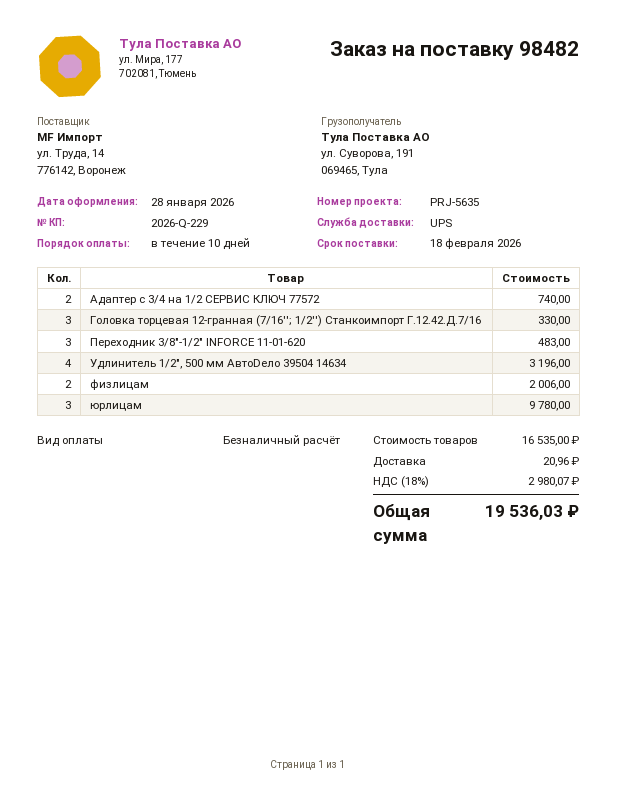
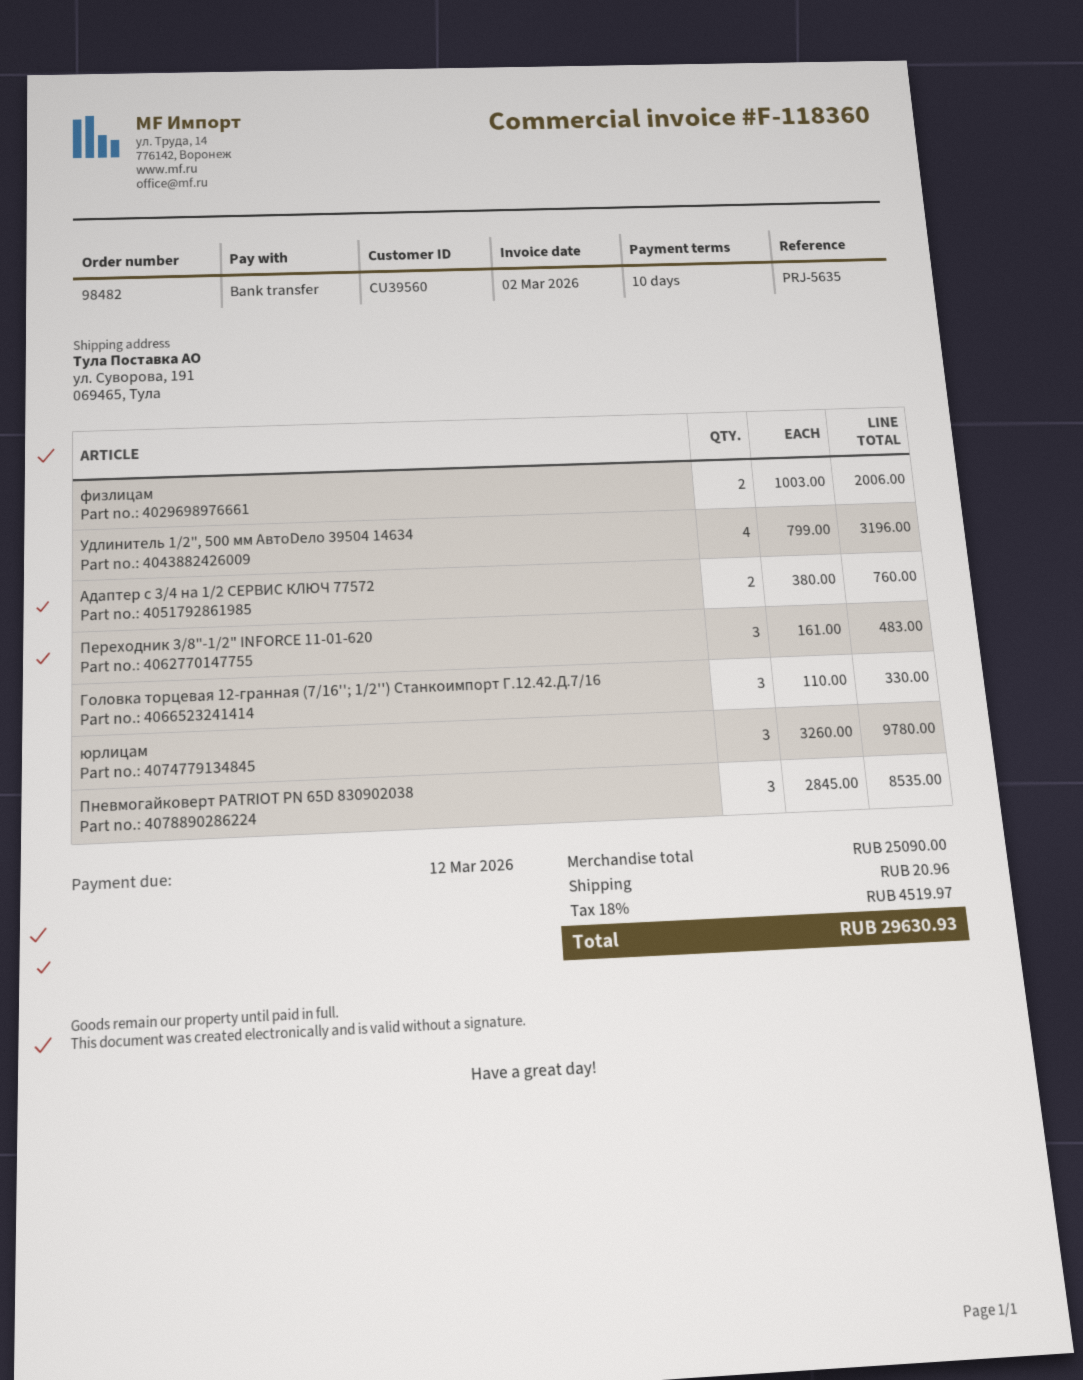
Адаптер с 3/4 на 1/2 СЕРВИС КЛЮЧ 77572: 2 for 740.00 -> 2 for 760.00
Пневмогайковерт PATRIOT PN 65D 830902038: none -> 3 for 8535.00
subtotal: 16535.00 -> 25090.00
tax: 18% = 2980.07 -> 18% = 4519.97
total: 19536.03 -> 29630.93

